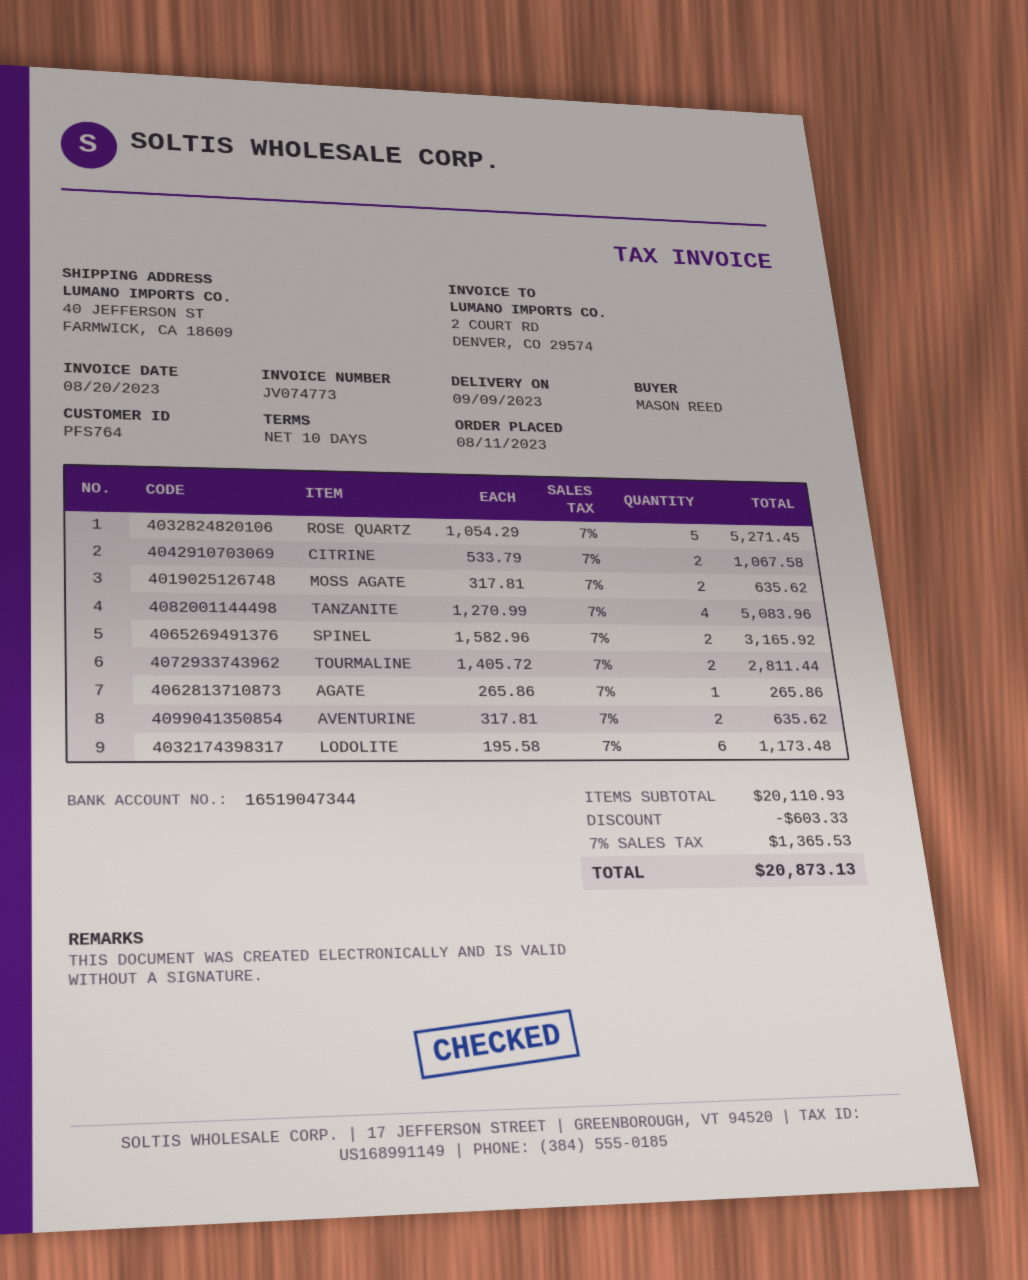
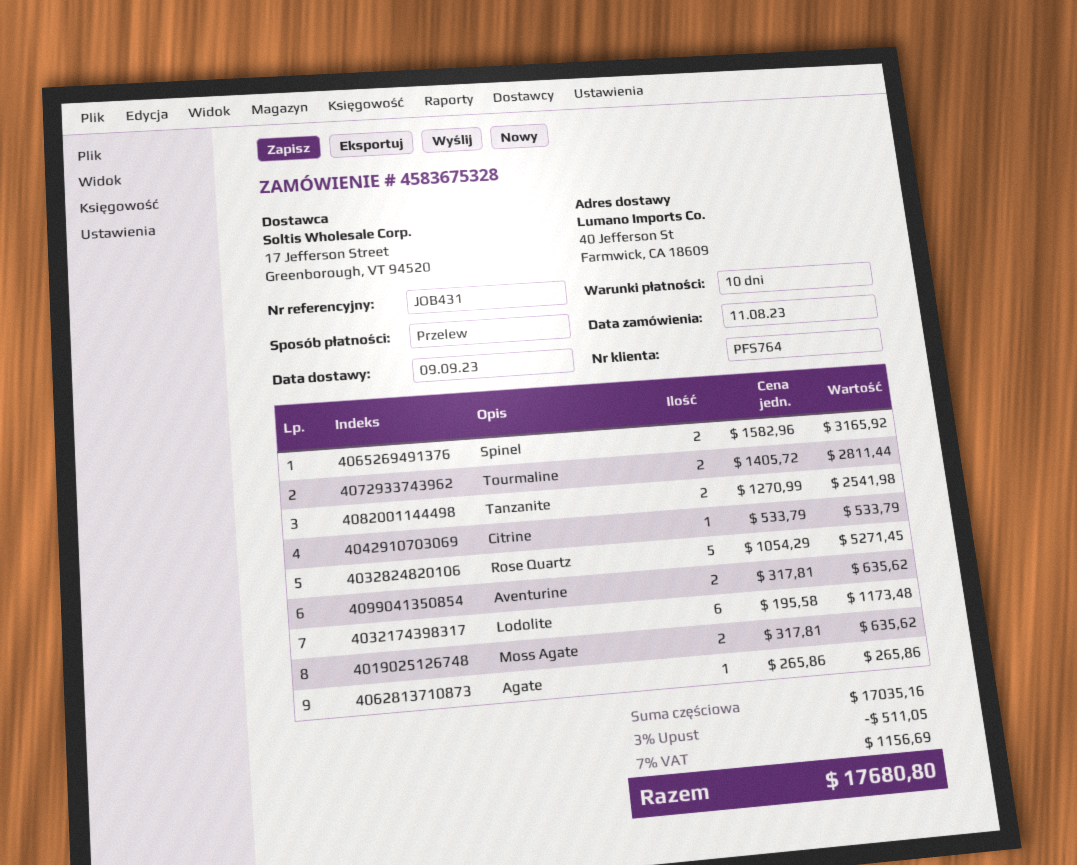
CITRINE: 2 x 533.79 = 1067.58 -> 1 x 533.79 = 533.79
TANZANITE: 4 x 1270.99 = 5083.96 -> 2 x 1270.99 = 2541.98
subtotal: 20110.93 -> 17035.16
discount: 603.33 -> 511.05
tax: 7% = 1365.53 -> 7% = 1156.69
total: 20873.13 -> 17680.80

